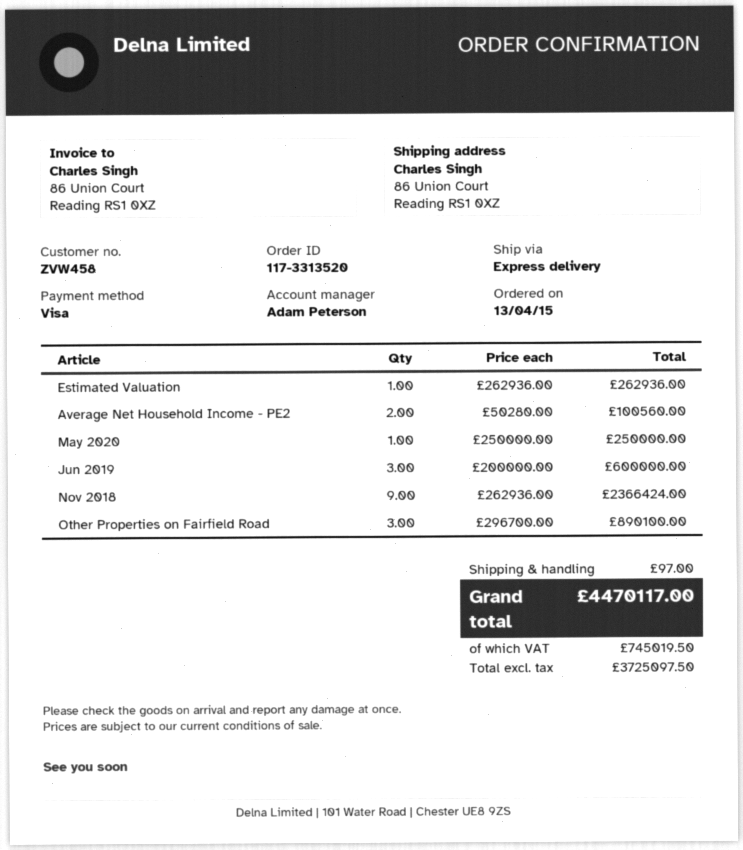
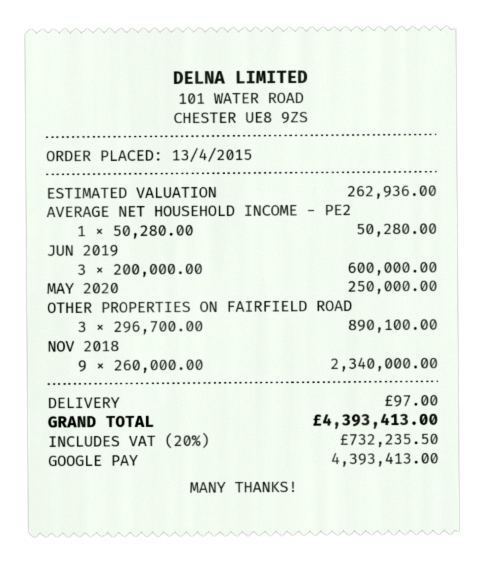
payment method: Visa -> Google Pay
Average Net Household Income - PE2: 2 x 50280.00 = 100560.00 -> 1 x 50280.00 = 50280.00
Nov 2018: 9 x 262936.00 = 2366424.00 -> 9 x 260000.00 = 2340000.00
tax: 745019.50 -> 732235.50
total: 4470117.00 -> 4393413.00

